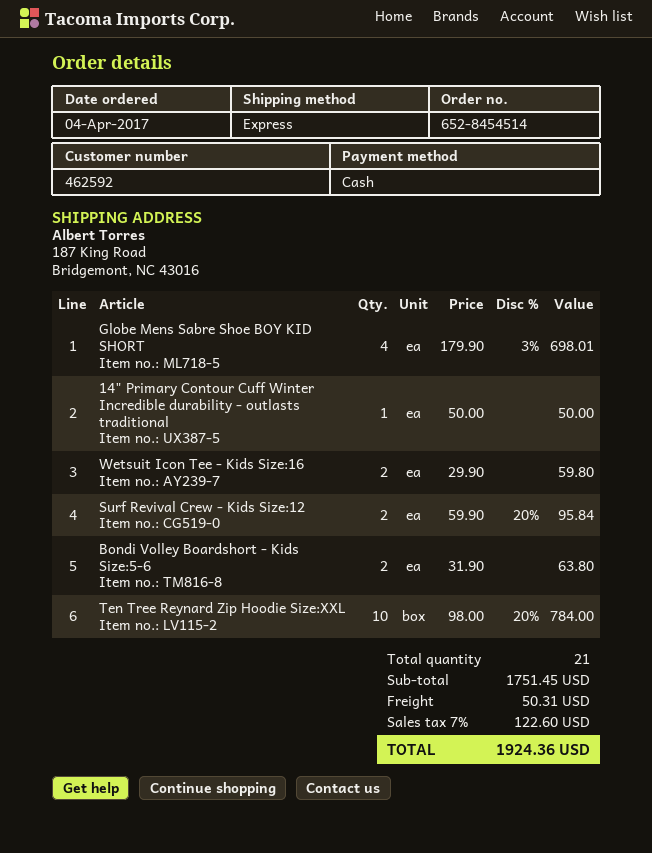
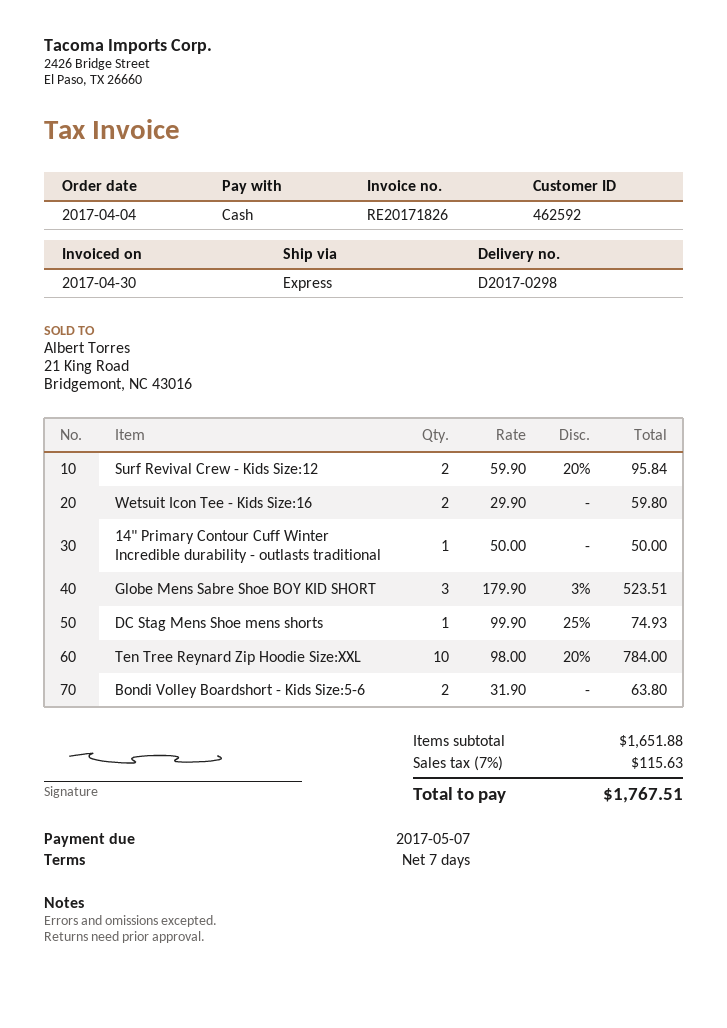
Globe Mens Sabre Shoe BOY KID SHORT: 4 x 179.90 - 3% = 698.01 -> 3 x 179.90 - 3% = 523.51
DC Stag Mens Shoe mens shorts: none -> 1 x 99.90 - 25% = 74.93
subtotal: 1751.45 -> 1651.88
shipping: 50.31 -> none
tax: 7% = 122.60 -> 7% = 115.63
total: 1924.36 -> 1767.51

